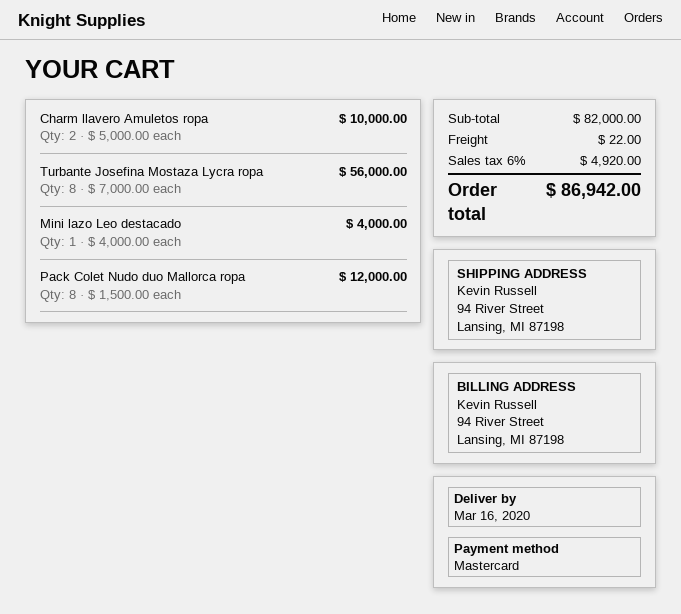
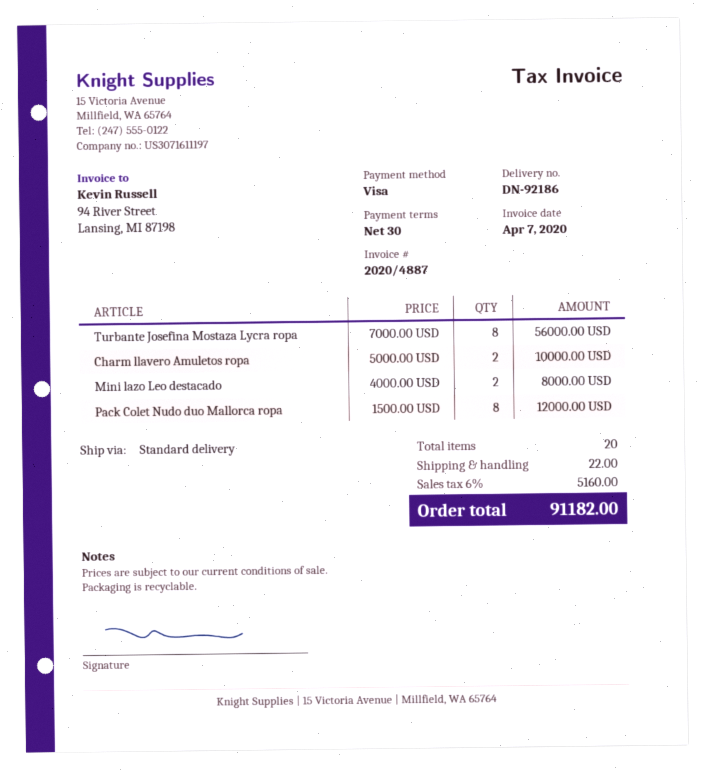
payment method: Mastercard -> Visa
Mini lazo Leo destacado: 1 x 4000.00 = 4000.00 -> 2 x 4000.00 = 8000.00
tax: 6% = 4920.00 -> 6% = 5160.00
total: 86942.00 -> 91182.00

